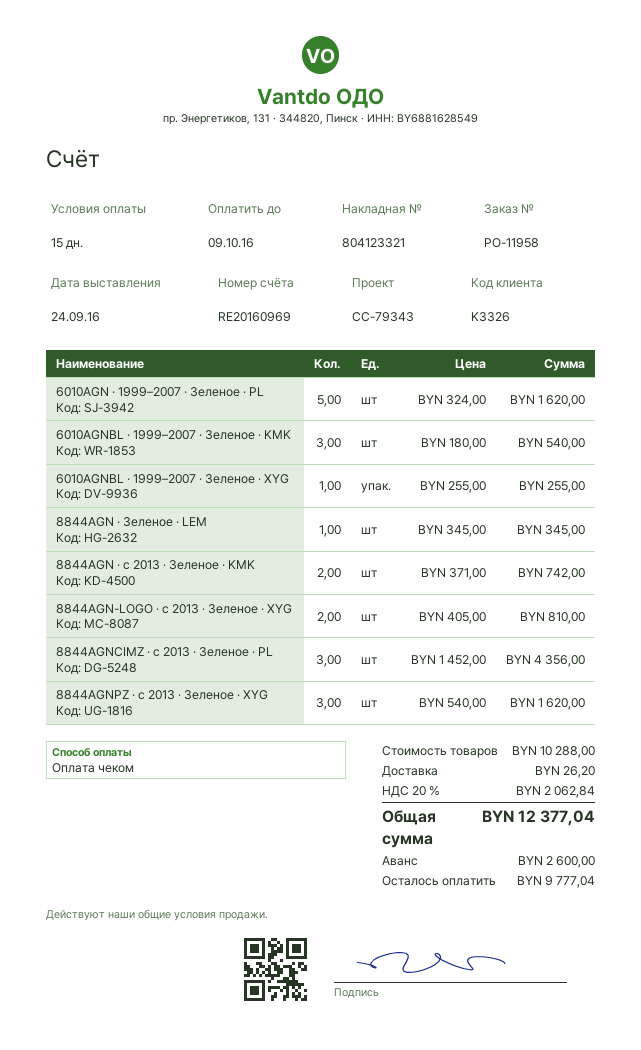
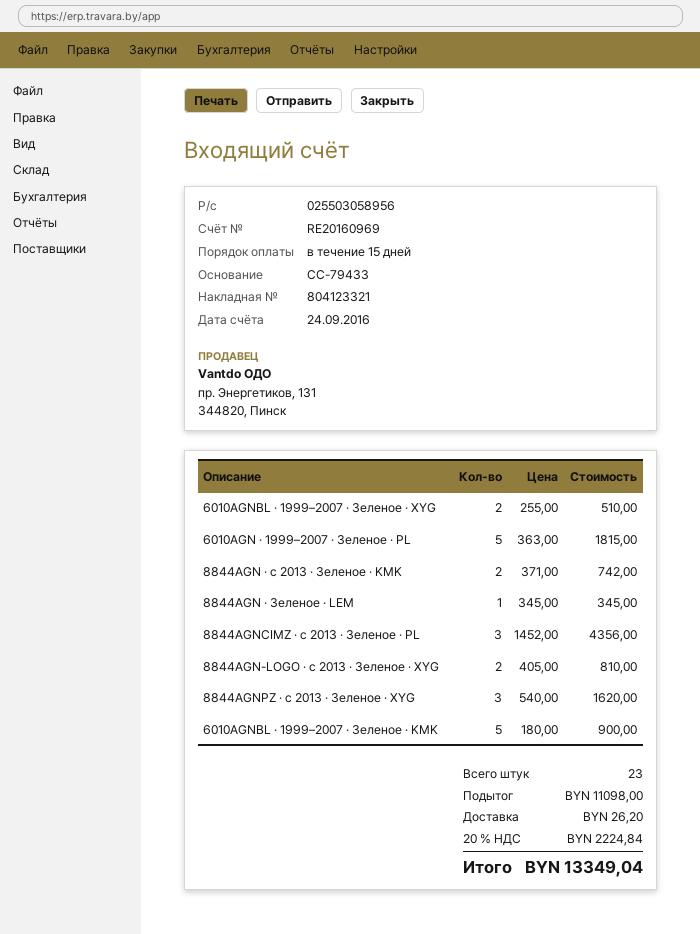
reference: CC-79343 -> CC-79433
6010AGN · 1999–2007 · Зеленое · PL: 5 x 324.00 = 1620.00 -> 5 x 363.00 = 1815.00
6010AGNBL · 1999–2007 · Зеленое · KMK: 3 x 180.00 = 540.00 -> 5 x 180.00 = 900.00
6010AGNBL · 1999–2007 · Зеленое · XYG: 1 x 255.00 = 255.00 -> 2 x 255.00 = 510.00
subtotal: 10288.00 -> 11098.00
tax: 20% = 2062.84 -> 20% = 2224.84
total: 12377.04 -> 13349.04

